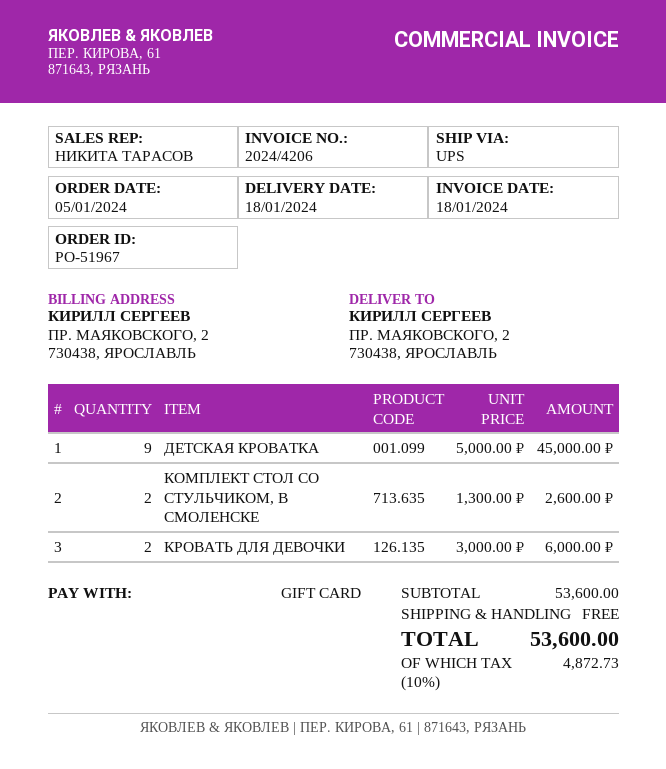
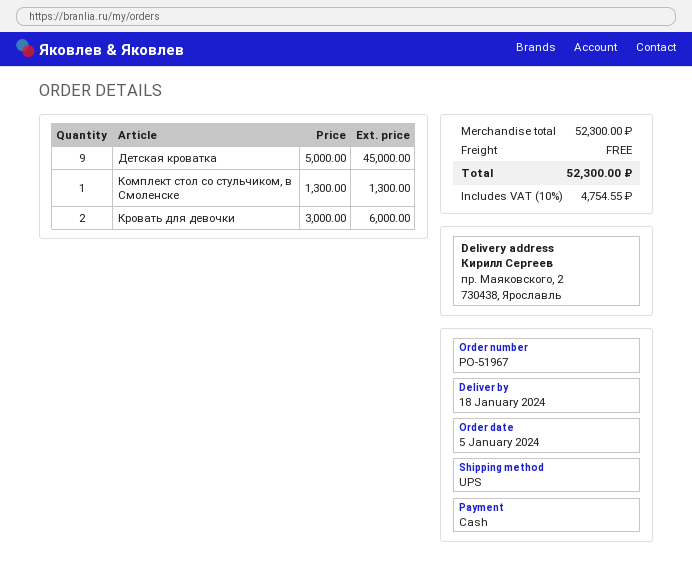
payment method: gift card -> cash
КОМПЛЕКТ СТОЛ СО СТУЛЬЧИКОМ, В СМОЛЕНСКЕ: 2 x 1300.00 = 2600.00 -> 1 x 1300.00 = 1300.00
subtotal: 53600.00 -> 52300.00
tax: 10% = 4872.73 -> 10% = 4754.55
total: 53600.00 -> 52300.00

